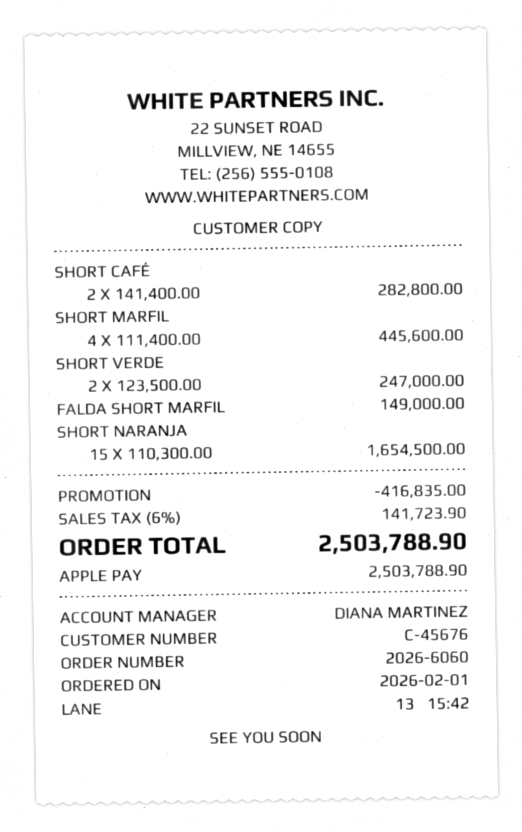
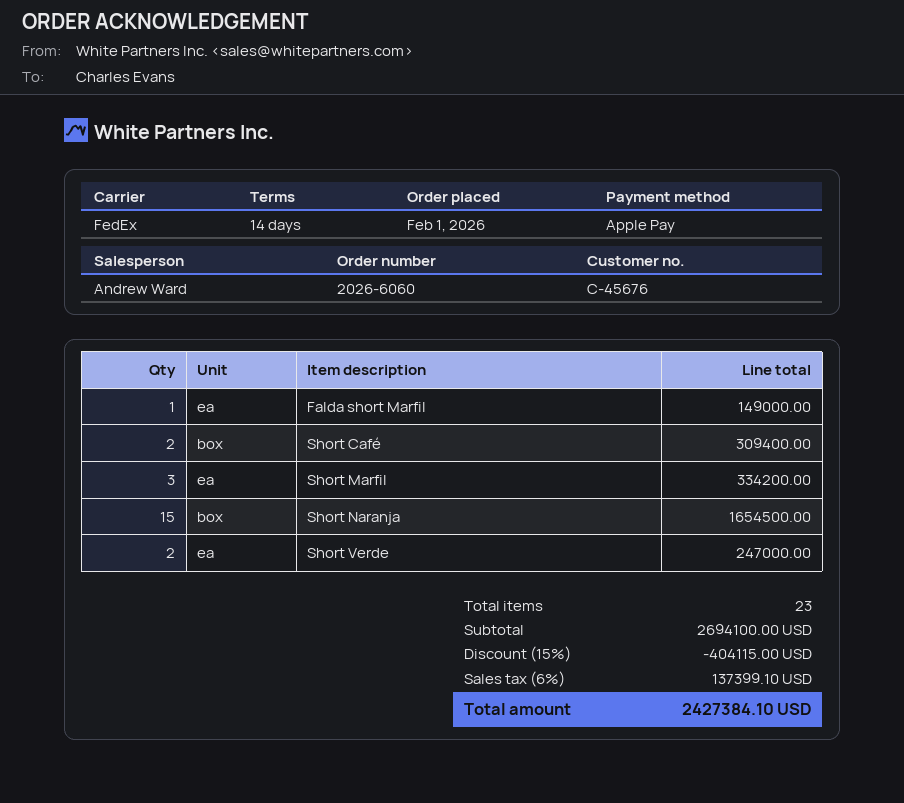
sales rep: DIANA MARTINEZ -> Andrew Ward
SHORT CAFÉ: 2 for 282800.00 -> 2 for 309400.00
SHORT MARFIL: 4 for 445600.00 -> 3 for 334200.00
discount: 416835.00 -> 404115.00
tax: 6% = 141723.90 -> 6% = 137399.10
total: 2503788.90 -> 2427384.10

